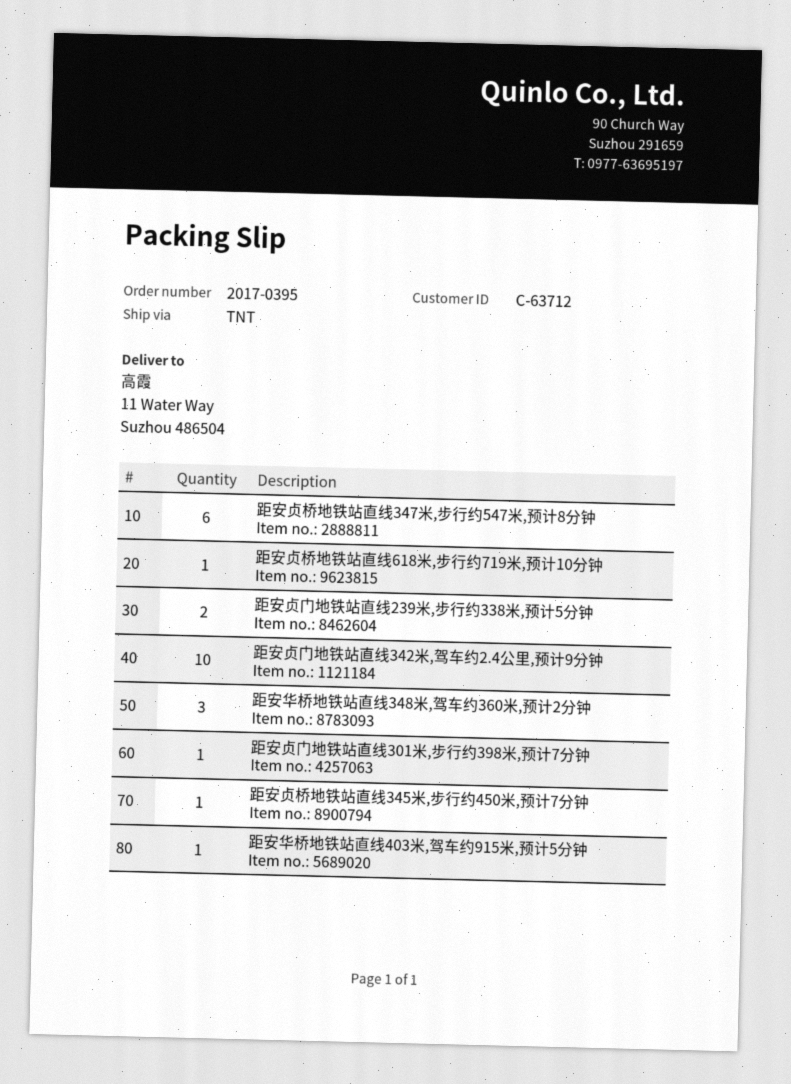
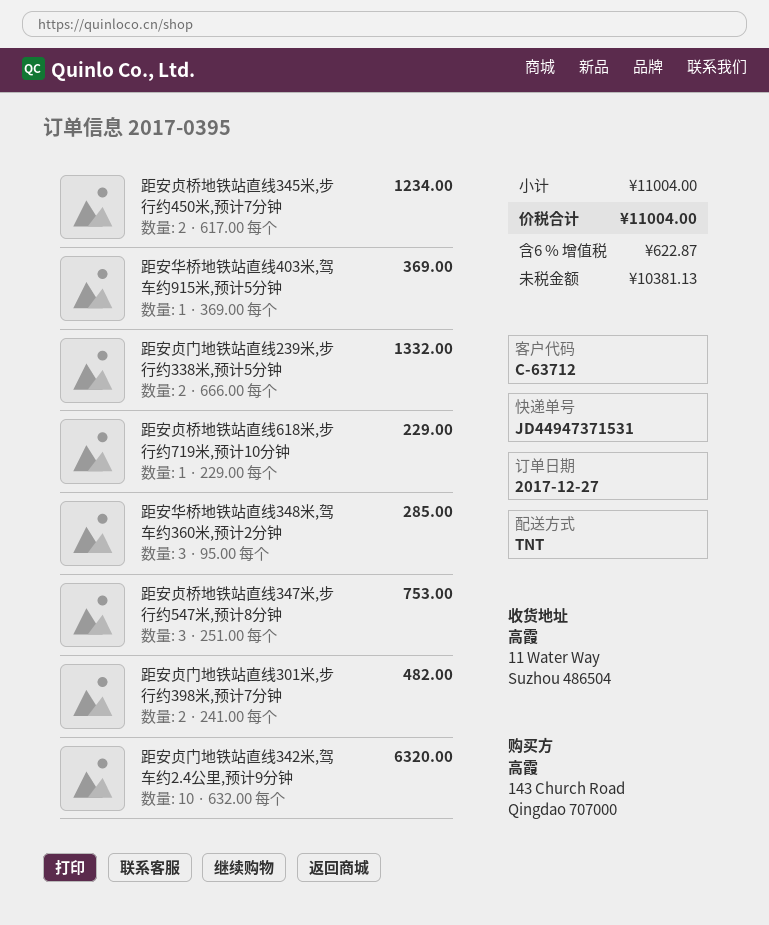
距安贞桥地铁站直线347米,步行约547米,预计8分钟: 6 -> 3
距安贞门地铁站直线301米,步行约398米,预计7分钟: 1 -> 2
距安贞桥地铁站直线345米,步行约450米,预计7分钟: 1 -> 2

